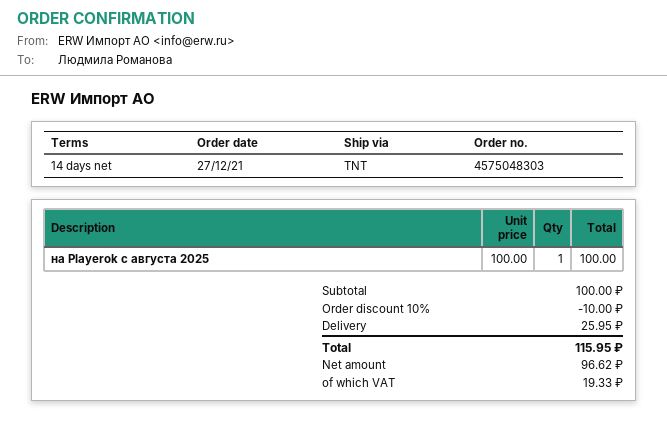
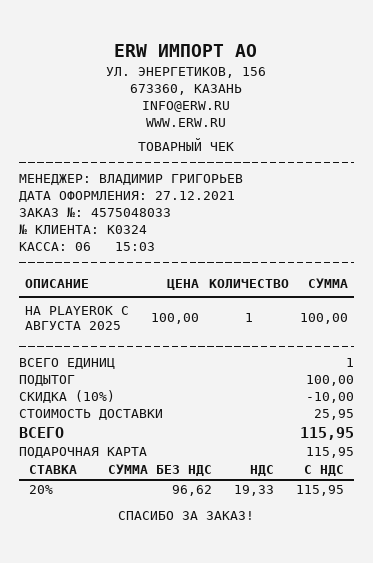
order number: 4575048303 -> 4575048033

